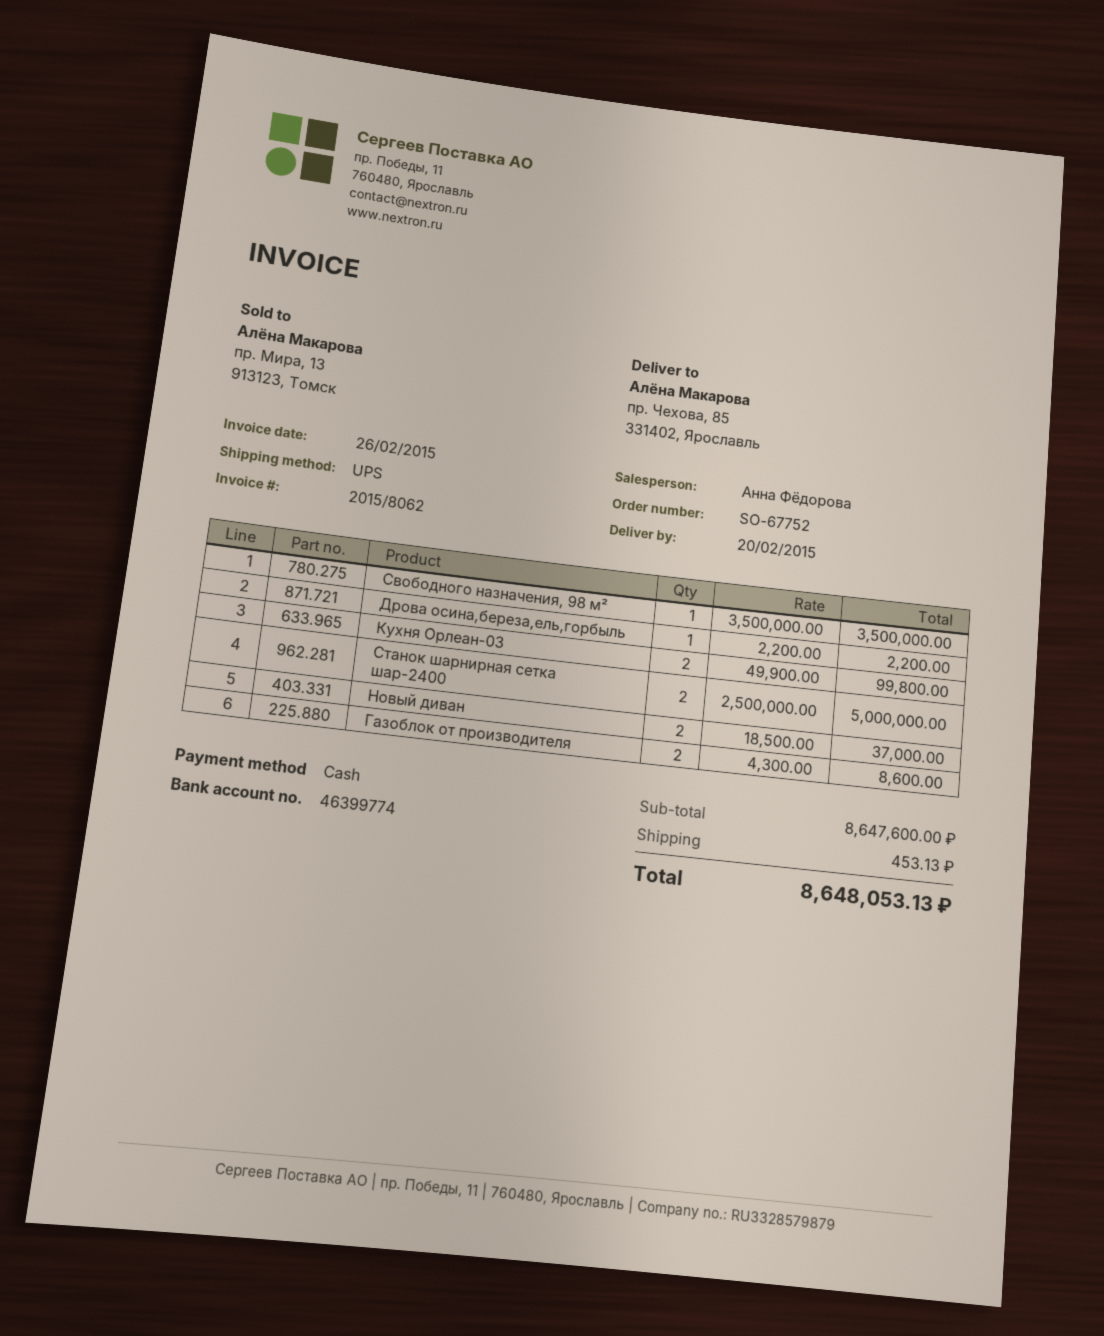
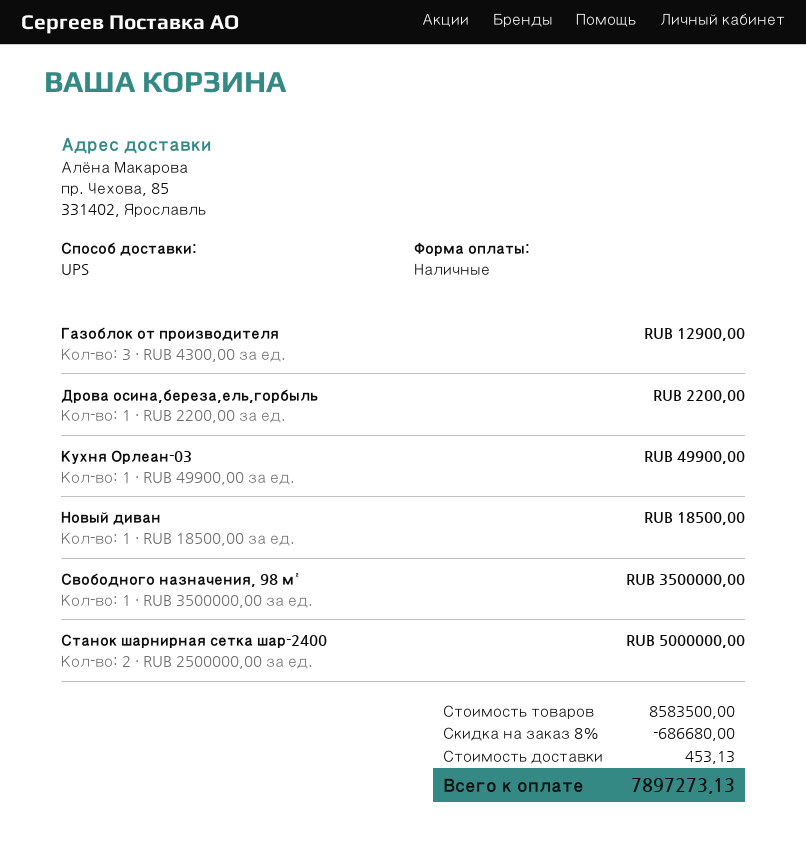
Кухня Орлеан-03: 2 x 49900.00 = 99800.00 -> 1 x 49900.00 = 49900.00
Новый диван: 2 x 18500.00 = 37000.00 -> 1 x 18500.00 = 18500.00
Газоблок от производителя: 2 x 4300.00 = 8600.00 -> 3 x 4300.00 = 12900.00
subtotal: 8647600.00 -> 8583500.00
discount: none -> 8% = 686680.00
total: 8648053.13 -> 7897273.13

